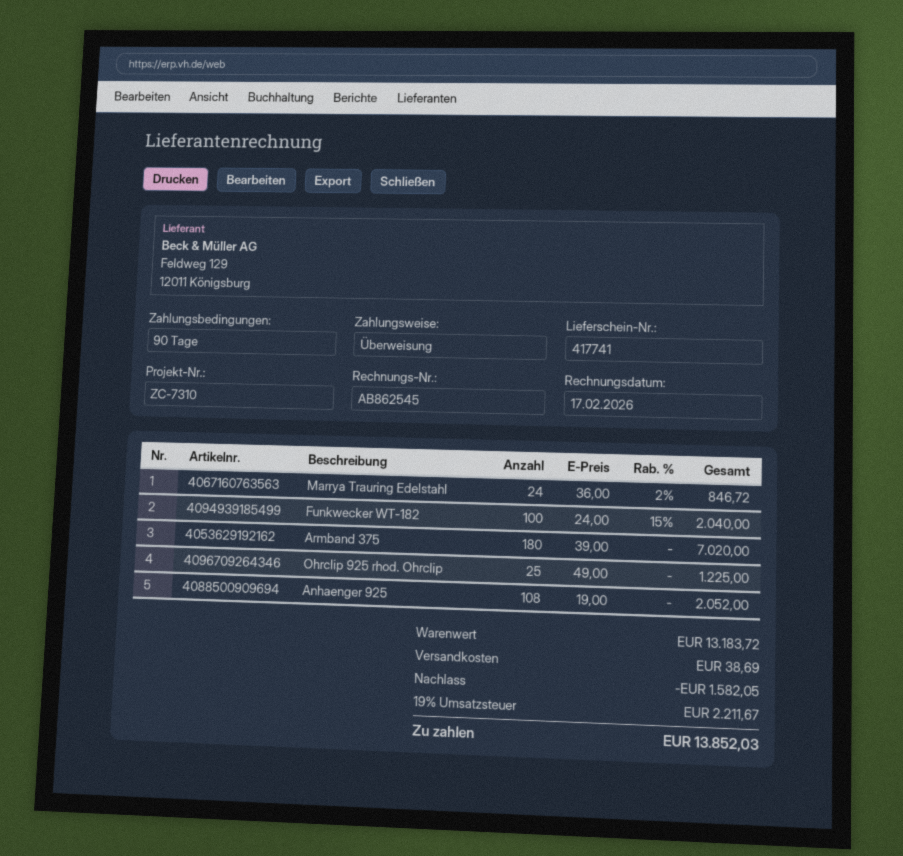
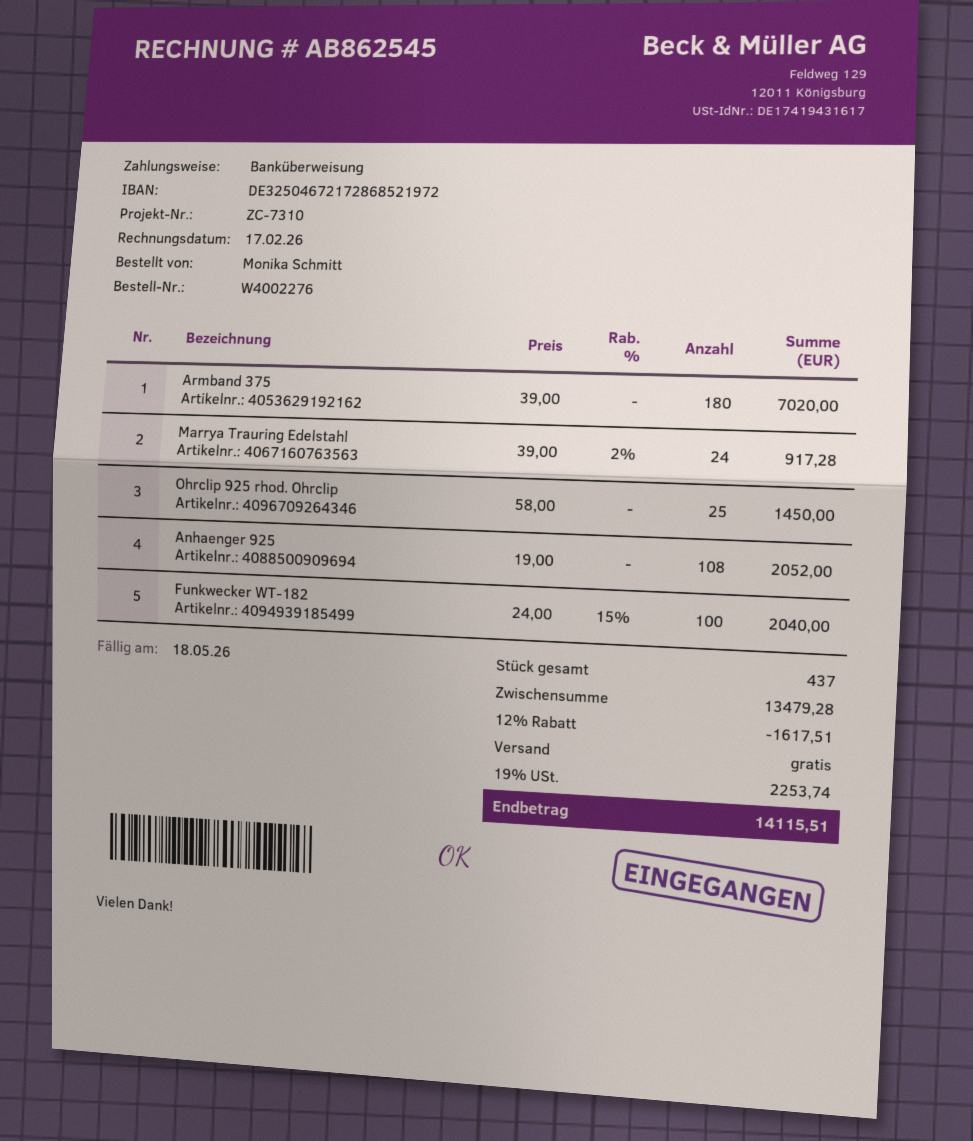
Marrya Trauring Edelstahl: 24 x 36.00 - 2% = 846.72 -> 24 x 39.00 - 2% = 917.28
Ohrclip 925 rhod. Ohrclip: 25 x 49.00 = 1225.00 -> 25 x 58.00 = 1450.00
subtotal: 13183.72 -> 13479.28
discount: 1582.05 -> 1617.51
shipping: 38.69 -> 0.00
tax: 19% = 2211.67 -> 19% = 2253.74
total: 13852.03 -> 14115.51

